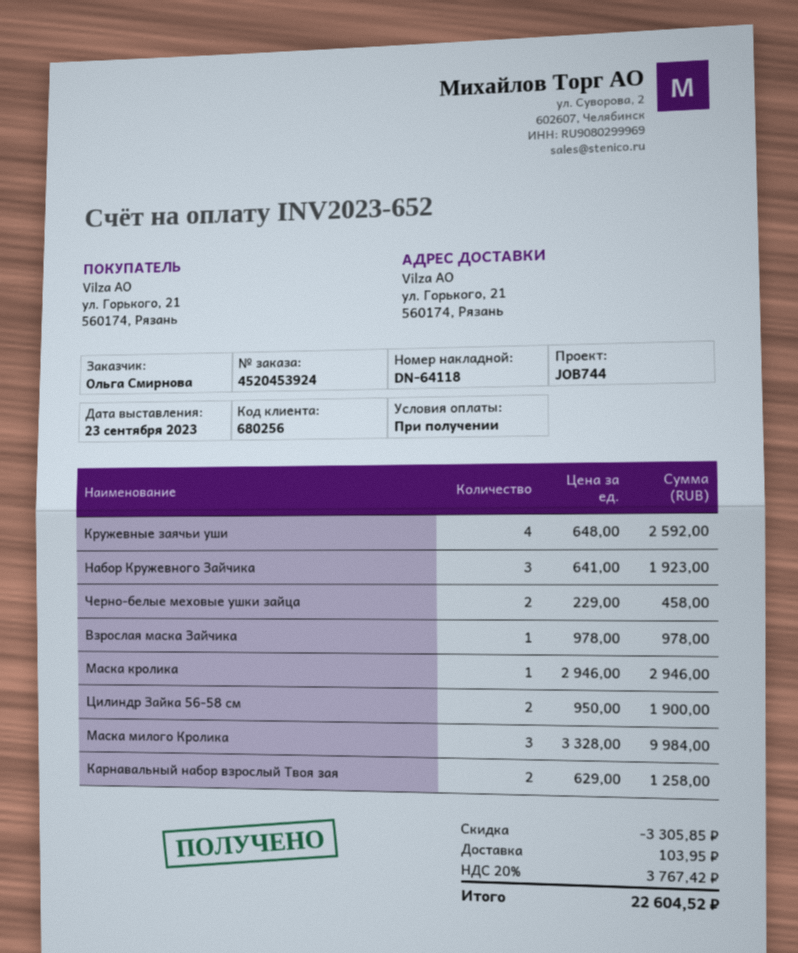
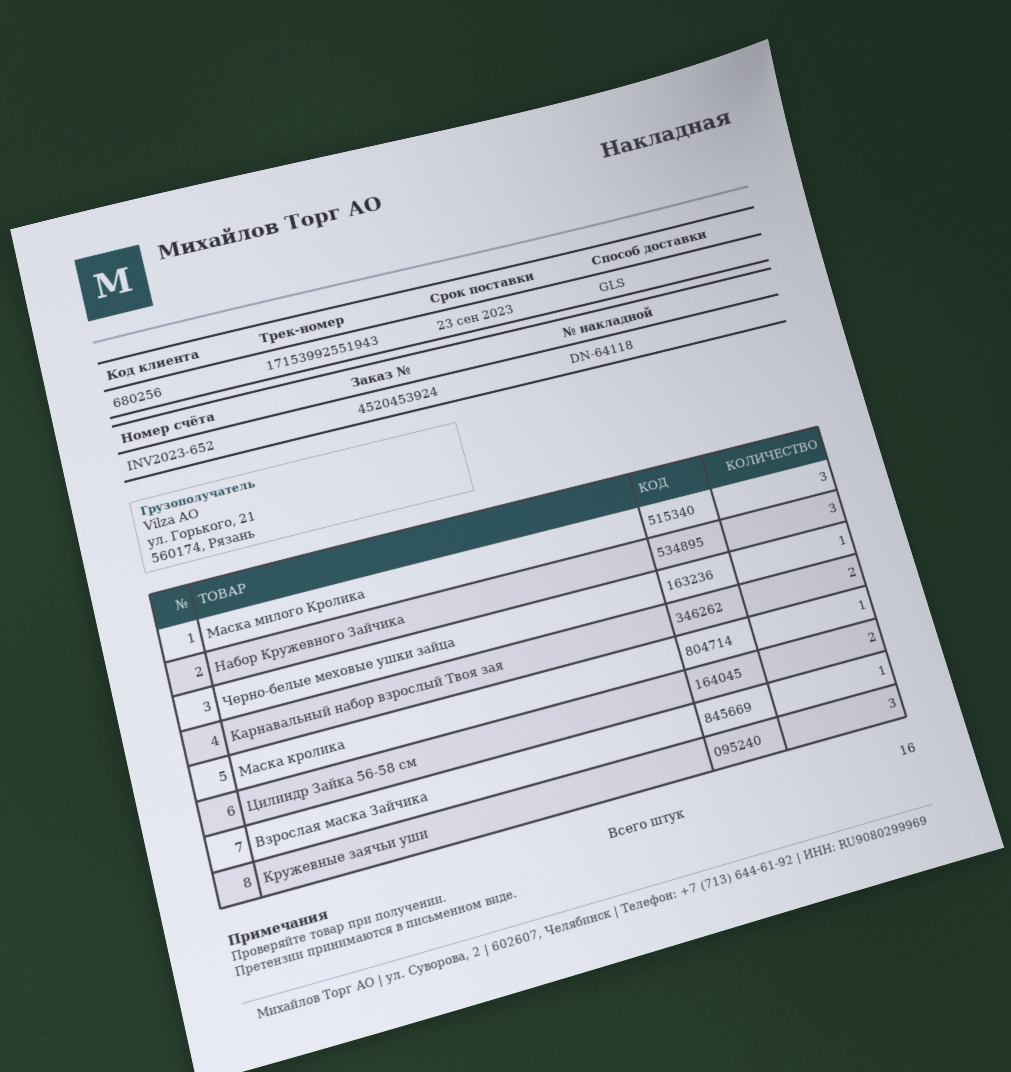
Кружевные заячьи уши: 4 -> 3
Черно-белые меховые ушки зайца: 2 -> 1

